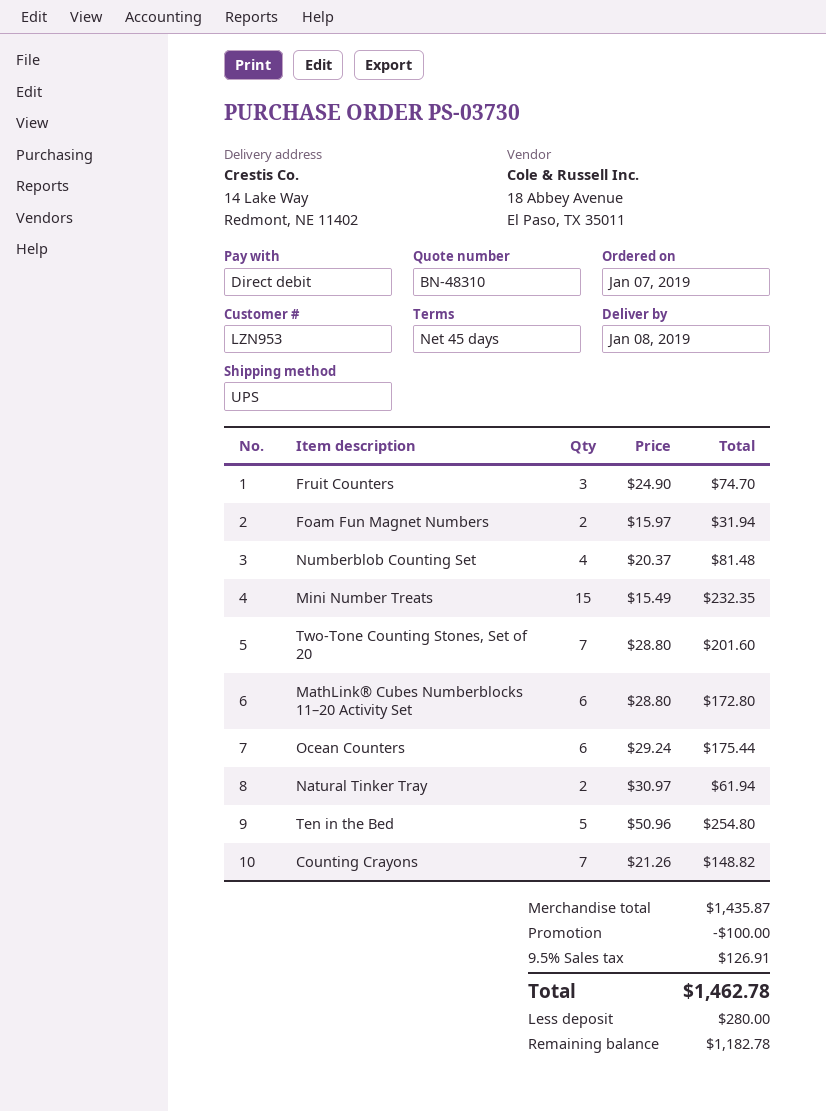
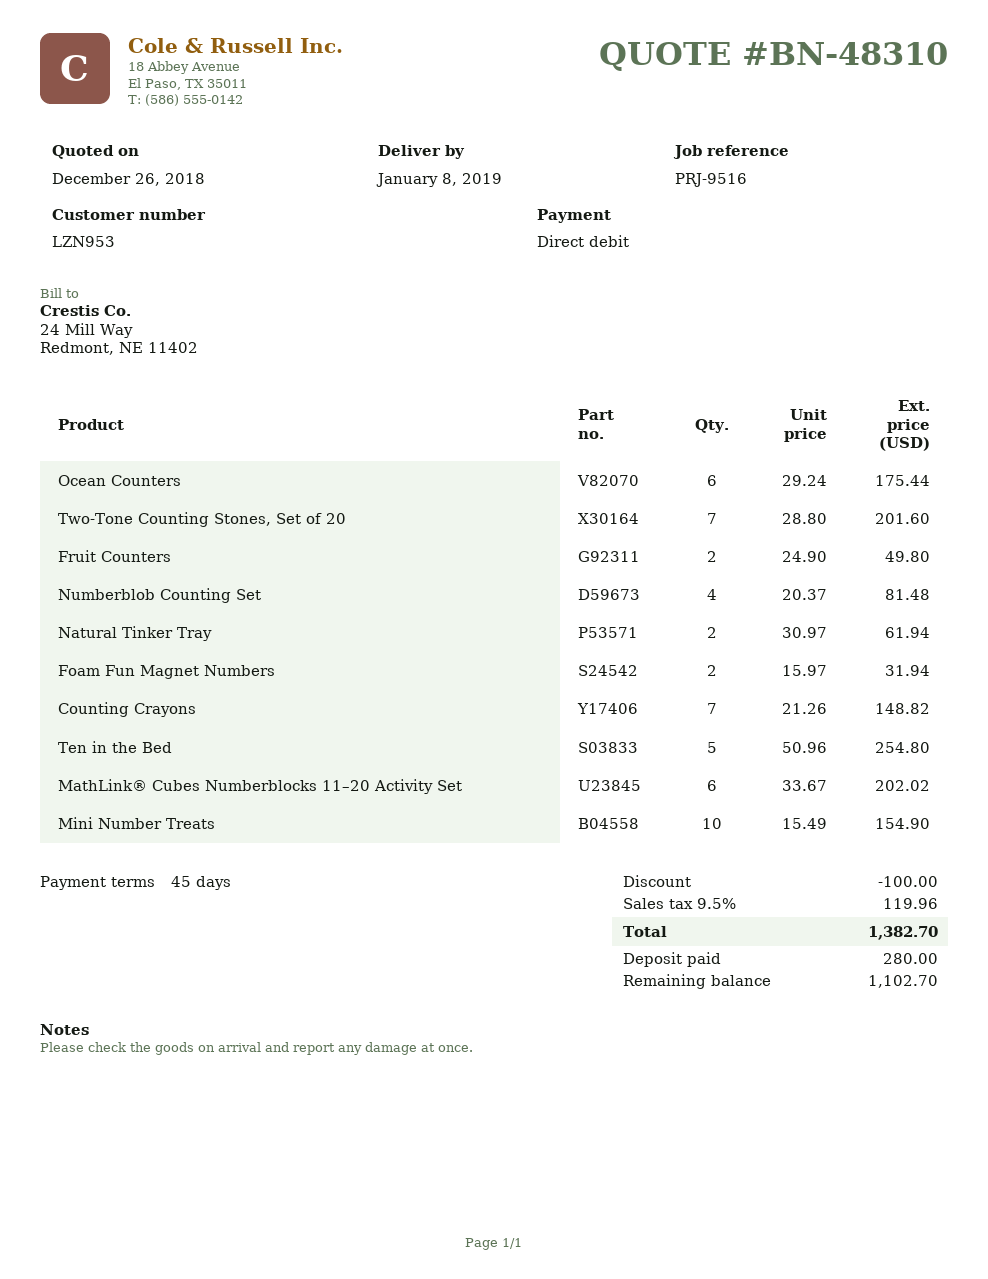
Fruit Counters: 3 x 24.90 = 74.70 -> 2 x 24.90 = 49.80
Mini Number Treats: 15 x 15.49 = 232.35 -> 10 x 15.49 = 154.90
MathLink® Cubes Numberblocks 11–20 Activity Set: 6 x 28.80 = 172.80 -> 6 x 33.67 = 202.02
tax: 9.5% = 126.91 -> 9.5% = 119.96
total: 1462.78 -> 1382.70
balance: 1182.78 -> 1102.70

